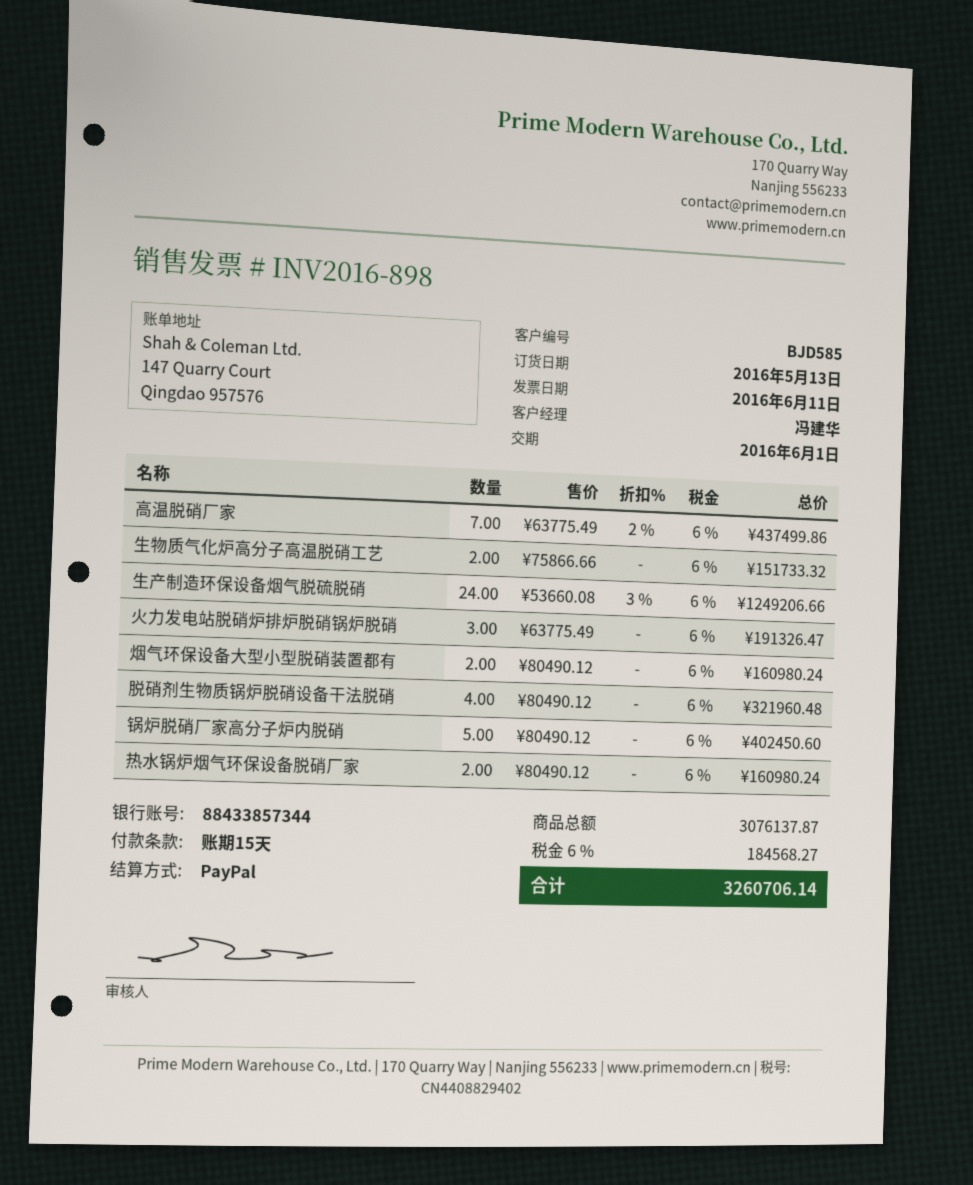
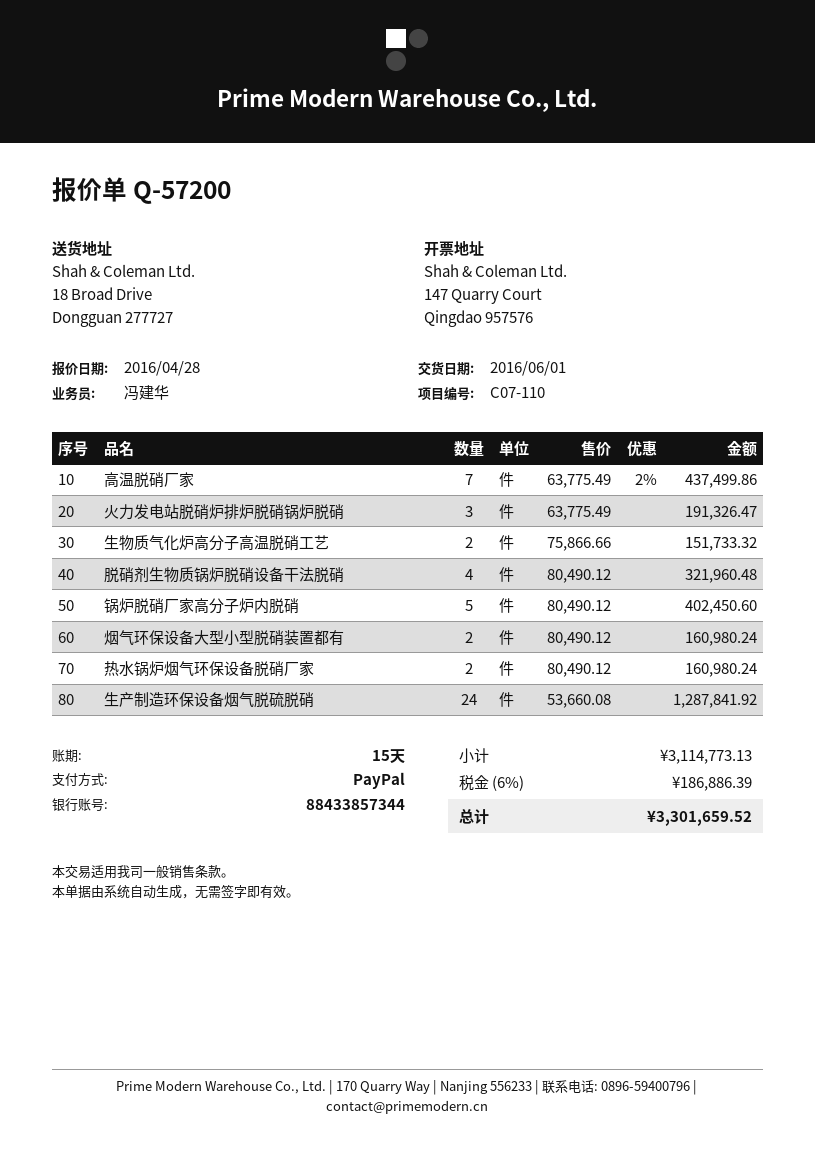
生产制造环保设备烟气脱硫脱硝: 24 x 53660.08 - 3% = 1249206.66 -> 24 x 53660.08 = 1287841.92
subtotal: 3076137.87 -> 3114773.13
tax: 6% = 184568.27 -> 6% = 186886.39
total: 3260706.14 -> 3301659.52

